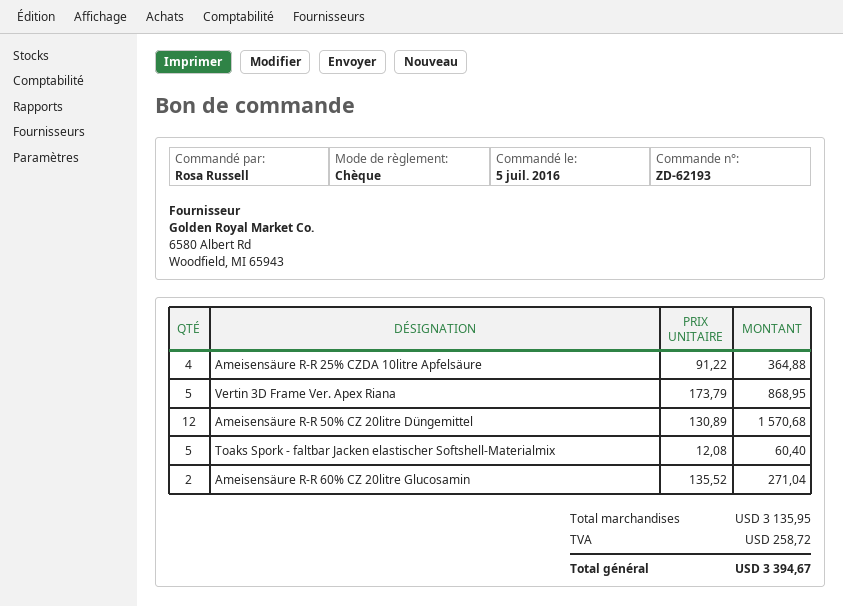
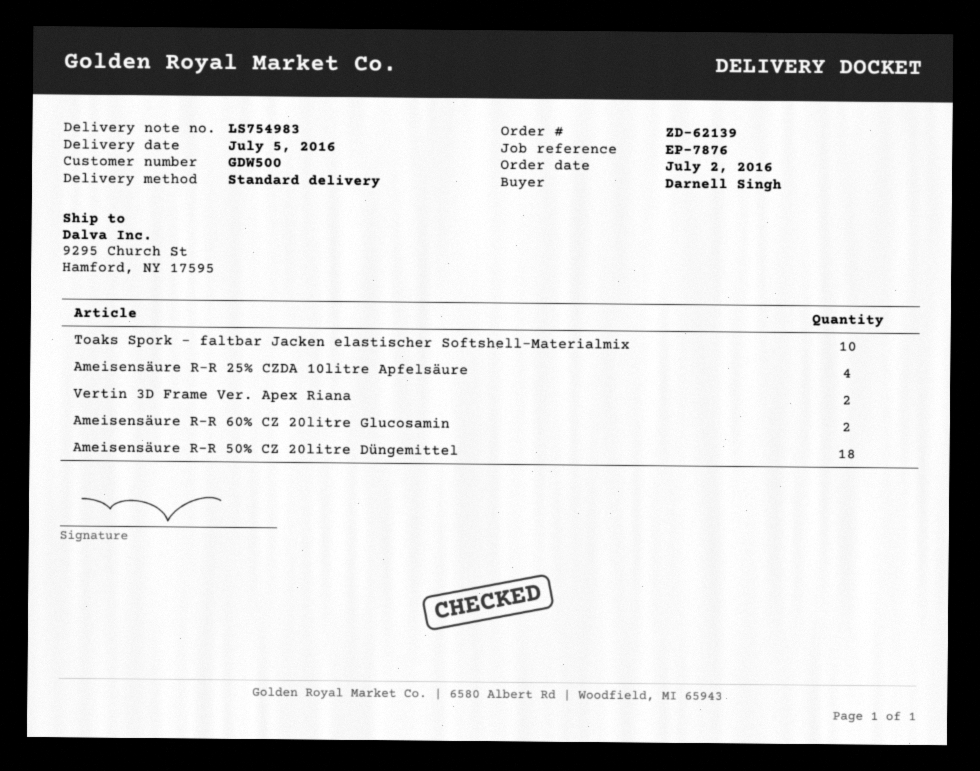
order number: ZD-62193 -> ZD-62139
order date: 2016-07-05 -> 2016-07-02
ordered by: Rosa Russell -> Darnell Singh
Vertin 3D Frame Ver. Apex Riana: 5 -> 2
Ameisensäure R-R 50% CZ 20litre Düngemittel: 12 -> 18
Toaks Spork - faltbar Jacken elastischer Softshell‑Materialmix: 5 -> 10

